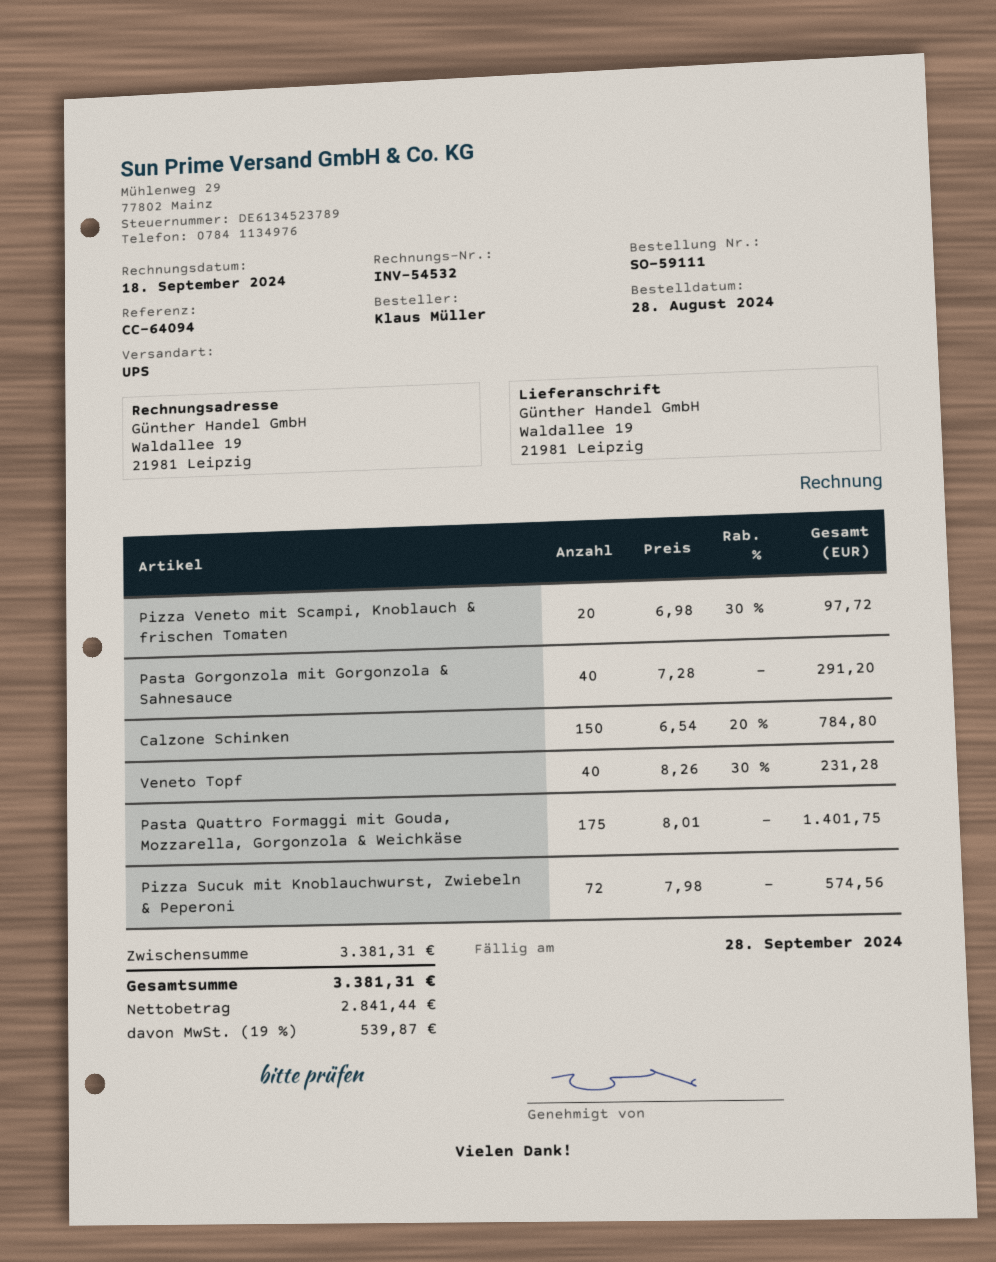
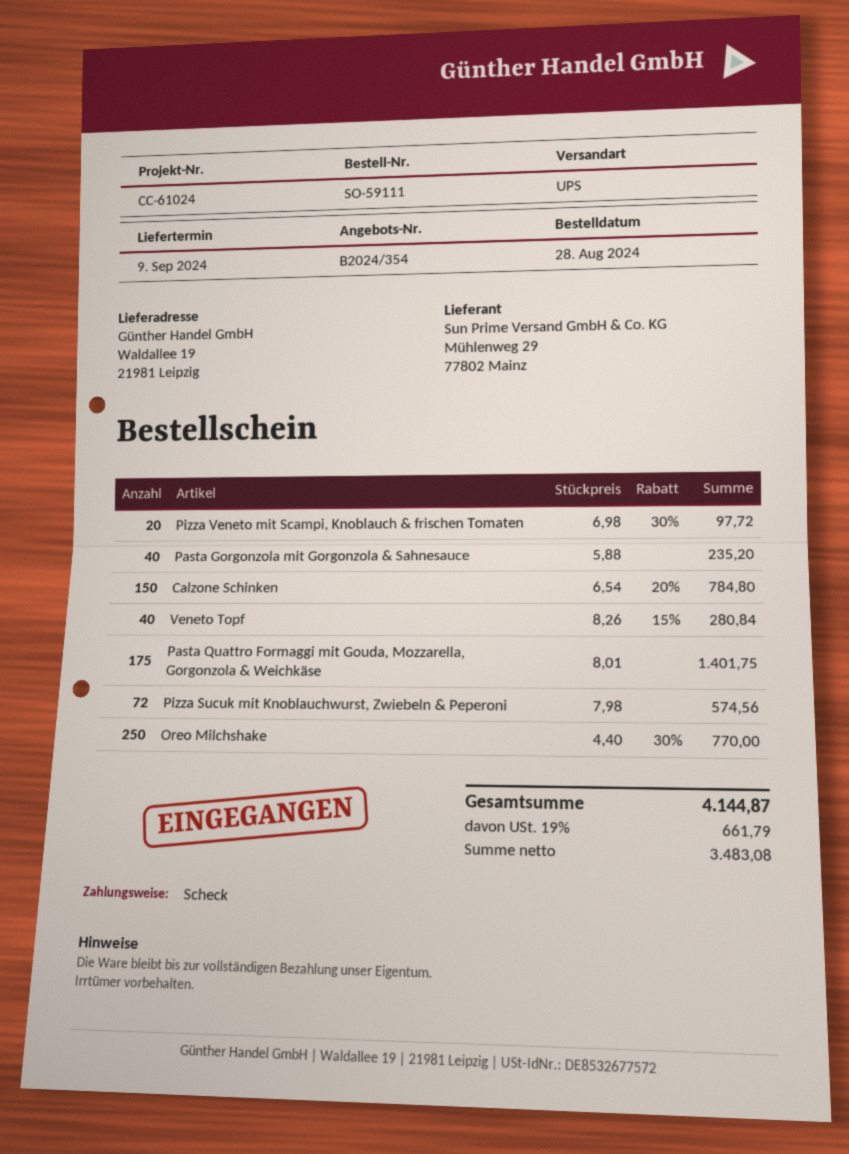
reference: CC-64094 -> CC-61024
Pasta Gorgonzola mit Gorgonzola & Sahnesauce: 40 x 7.28 = 291.20 -> 40 x 5.88 = 235.20
Veneto Topf: 40 x 8.26 - 30% = 231.28 -> 40 x 8.26 - 15% = 280.84
Oreo Milchshake: none -> 250 x 4.40 - 30% = 770.00
net: 2841.44 -> 3483.08
tax: 19% = 539.87 -> 19% = 661.79
total: 3381.31 -> 4144.87

